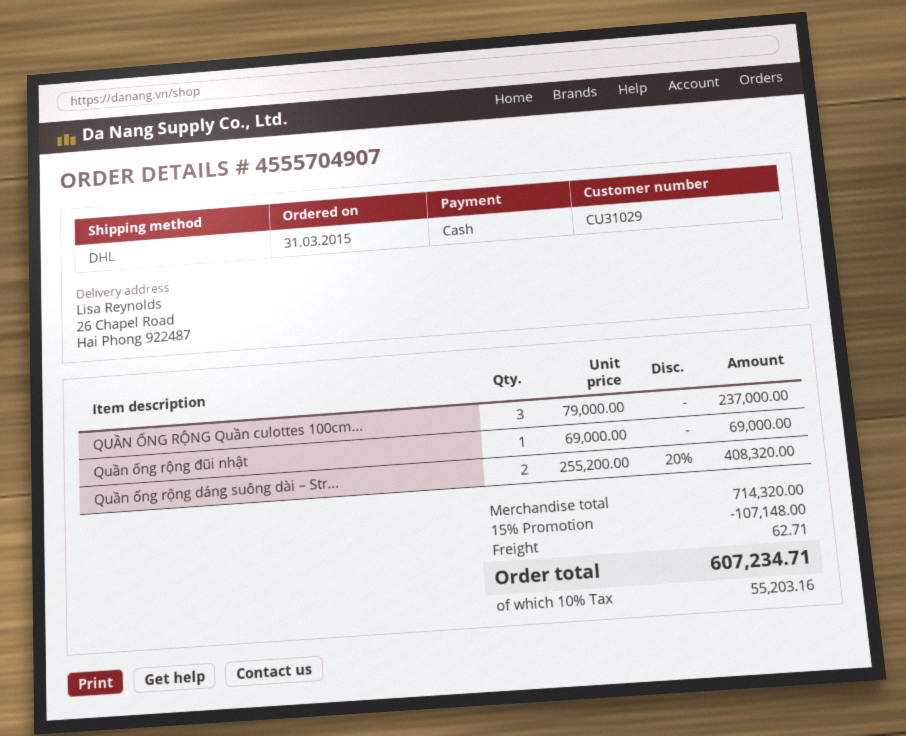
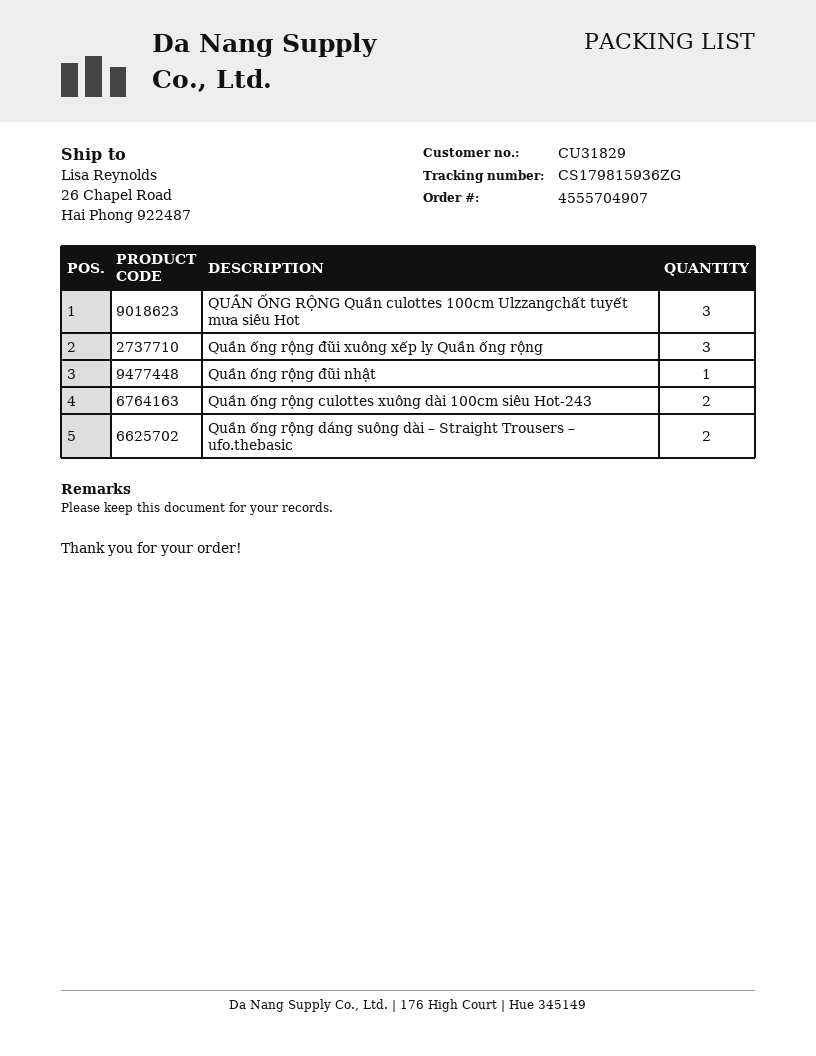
customer number: CU31029 -> CU31829
Quần ống rộng đũi xuông xếp ly Quần ống rộng: none -> 3
Quần ống rộng culottes xuông dài 100cm siêu Hot-243: none -> 2

